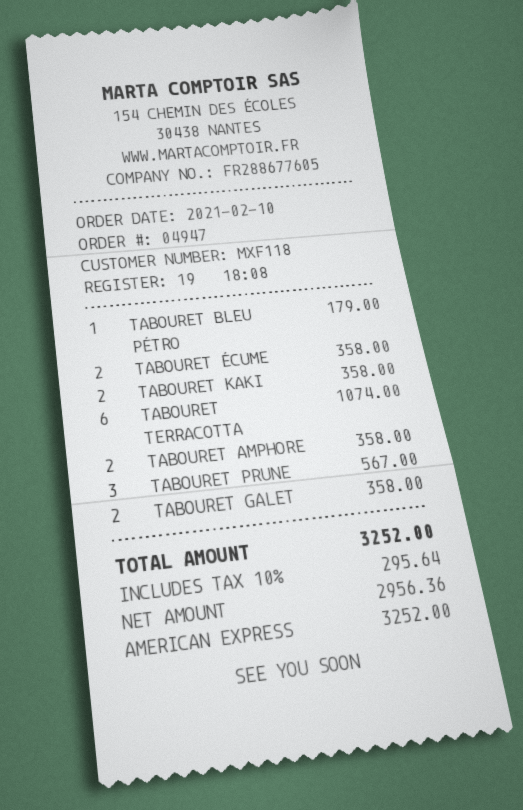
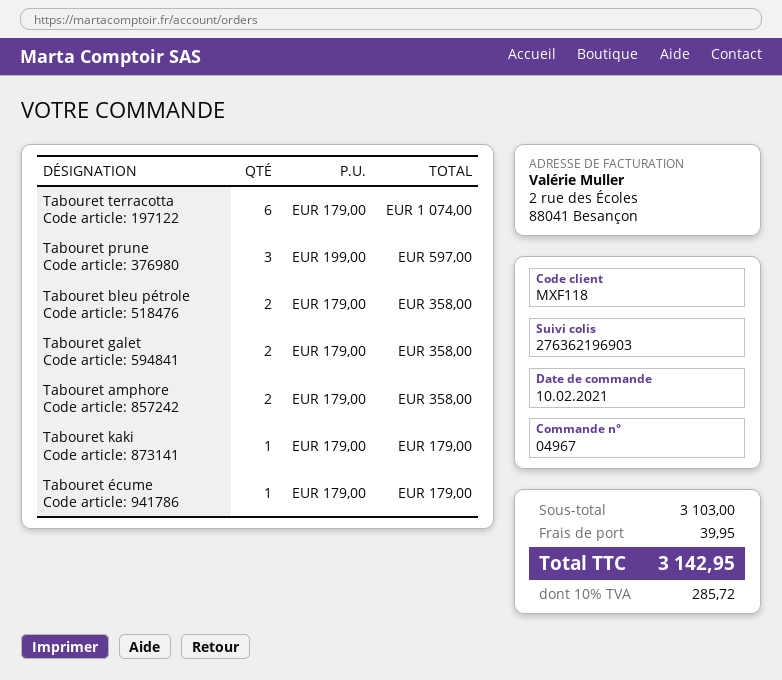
order number: 04947 -> 04967
TABOURET BLEU PÉTRO: 1 for 179.00 -> 2 for 358.00
TABOURET ÉCUME: 2 for 358.00 -> 1 for 179.00
TABOURET KAKI: 2 for 358.00 -> 1 for 179.00
TABOURET PRUNE: 3 for 567.00 -> 3 for 597.00
shipping: none -> 39.95
tax: 10% = 295.64 -> 10% = 285.72
total: 3252.00 -> 3142.95

